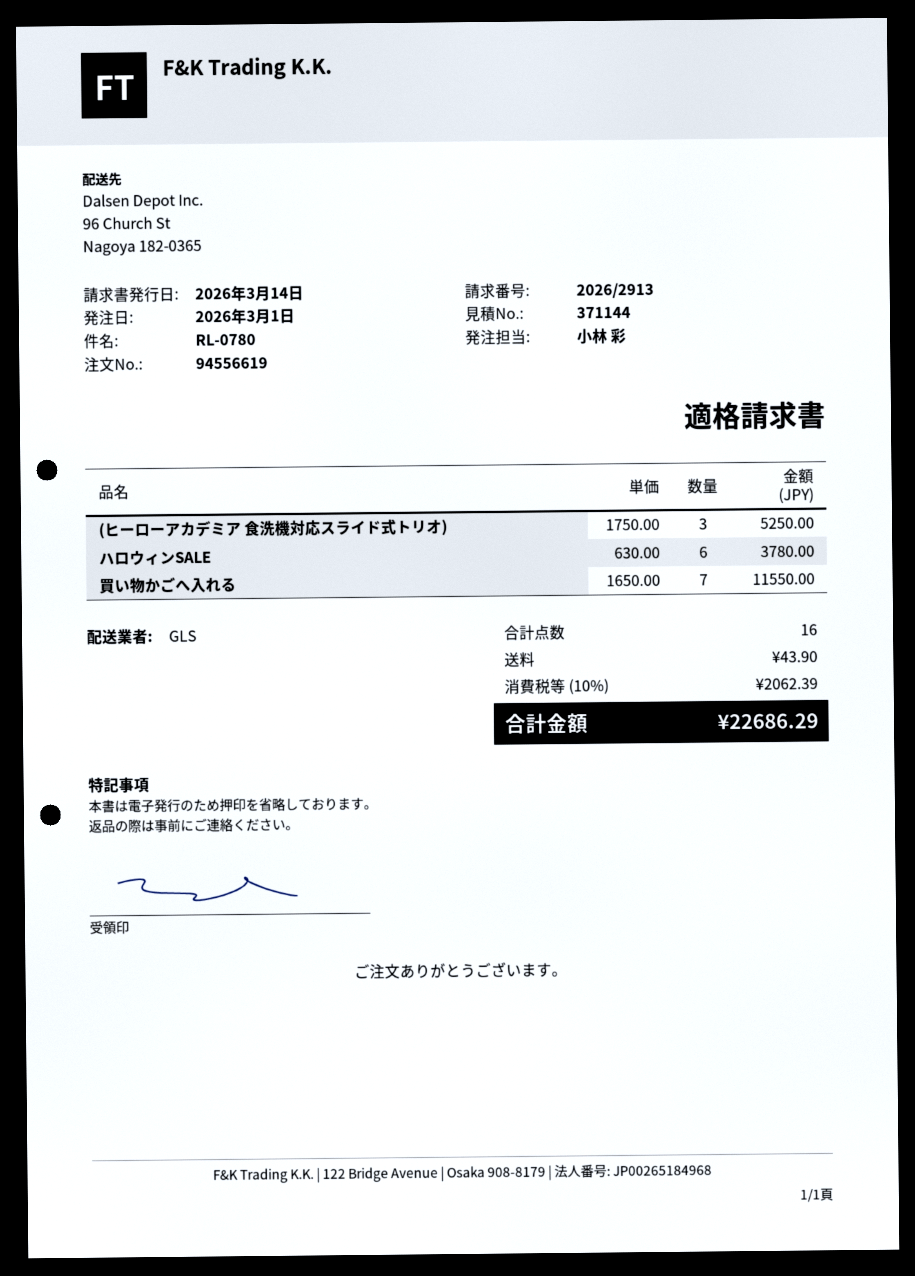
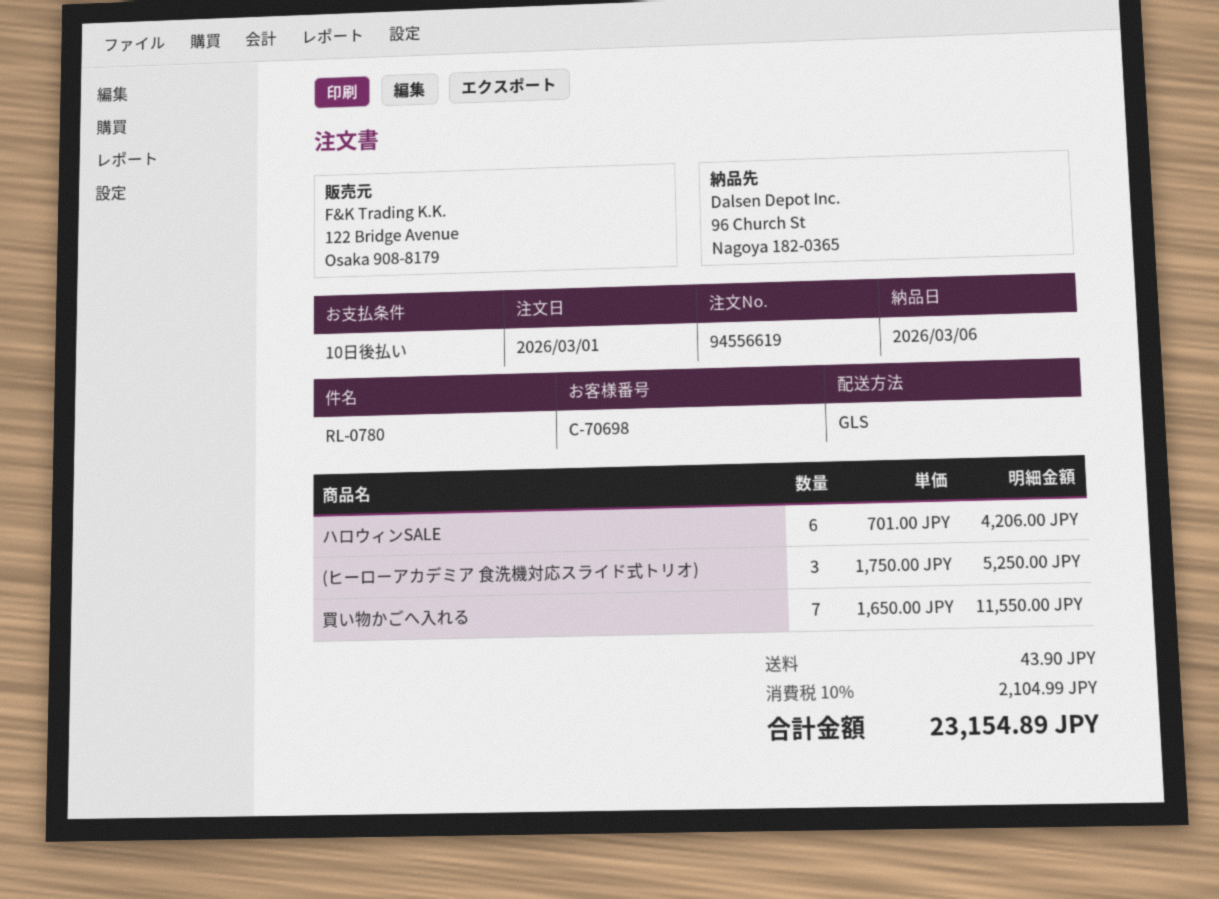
ハロウィンSALE: 6 x 630.00 = 3780.00 -> 6 x 701.00 = 4206.00
tax: 10% = 2062.39 -> 10% = 2104.99
total: 22686.29 -> 23154.89

